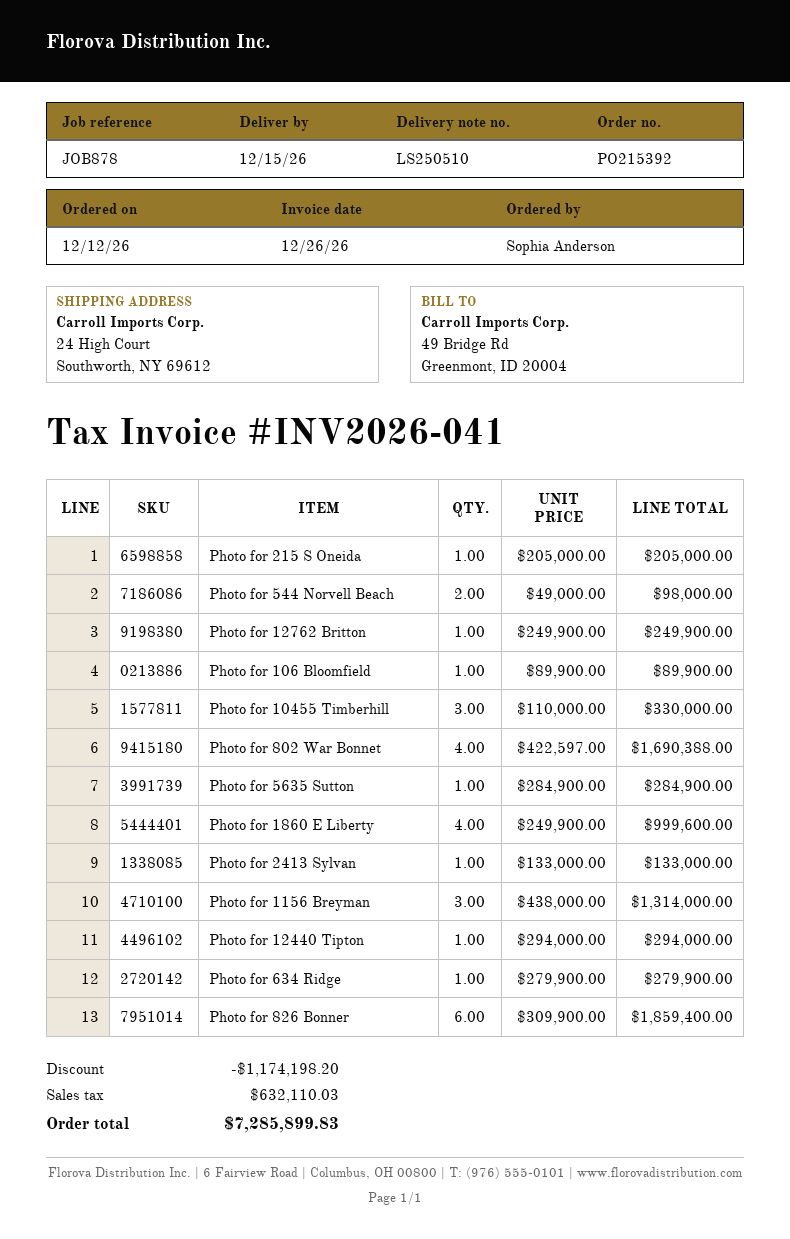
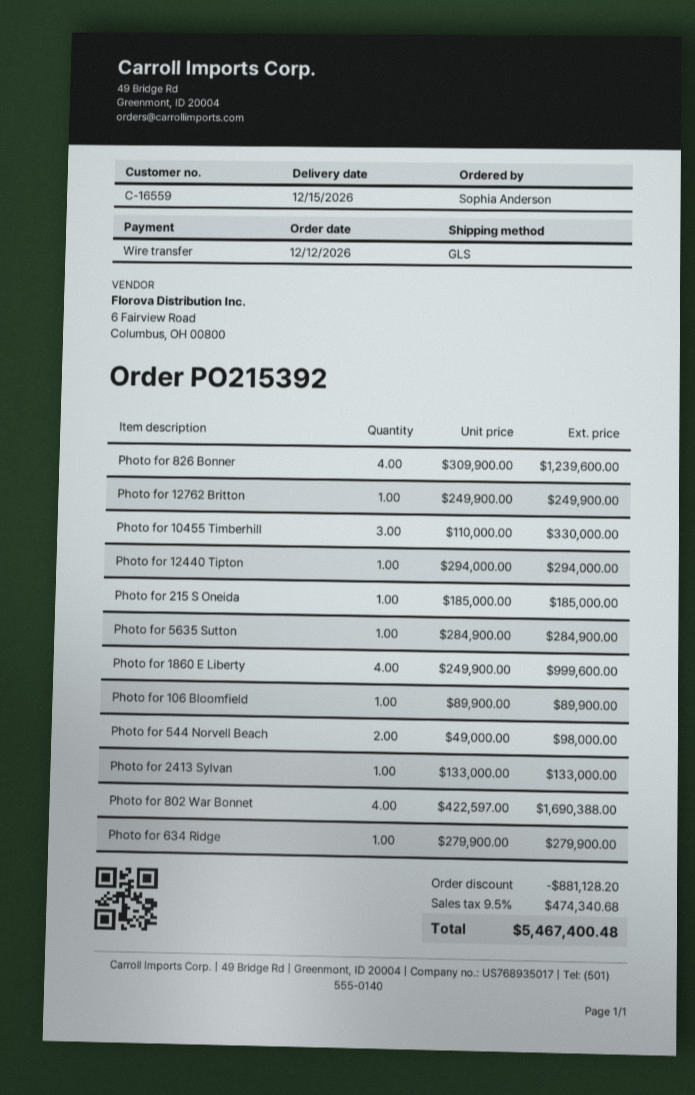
Photo for 215 S Oneida: 1 x 205000.00 = 205000.00 -> 1 x 185000.00 = 185000.00
Photo for 1156 Breyman: 3 x 438000.00 = 1314000.00 -> none
Photo for 826 Bonner: 6 x 309900.00 = 1859400.00 -> 4 x 309900.00 = 1239600.00
discount: 1174198.20 -> 881128.20
tax: 632110.03 -> 474340.68
total: 7285899.83 -> 5467400.48

